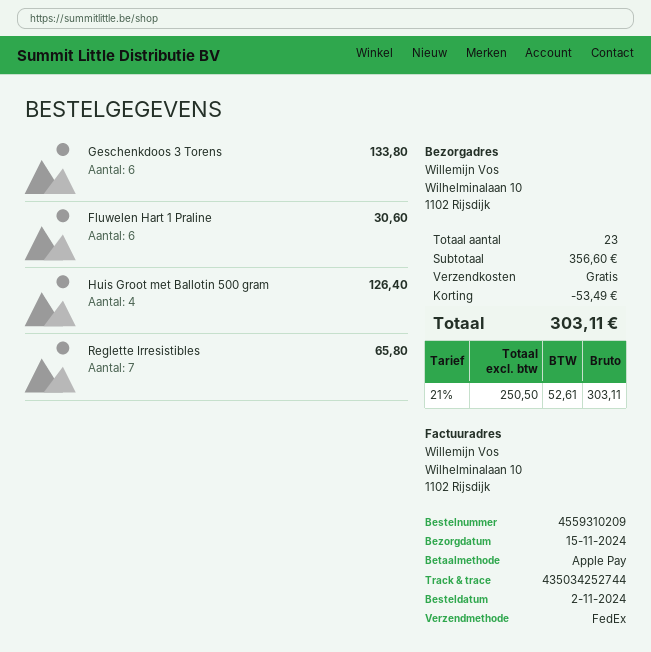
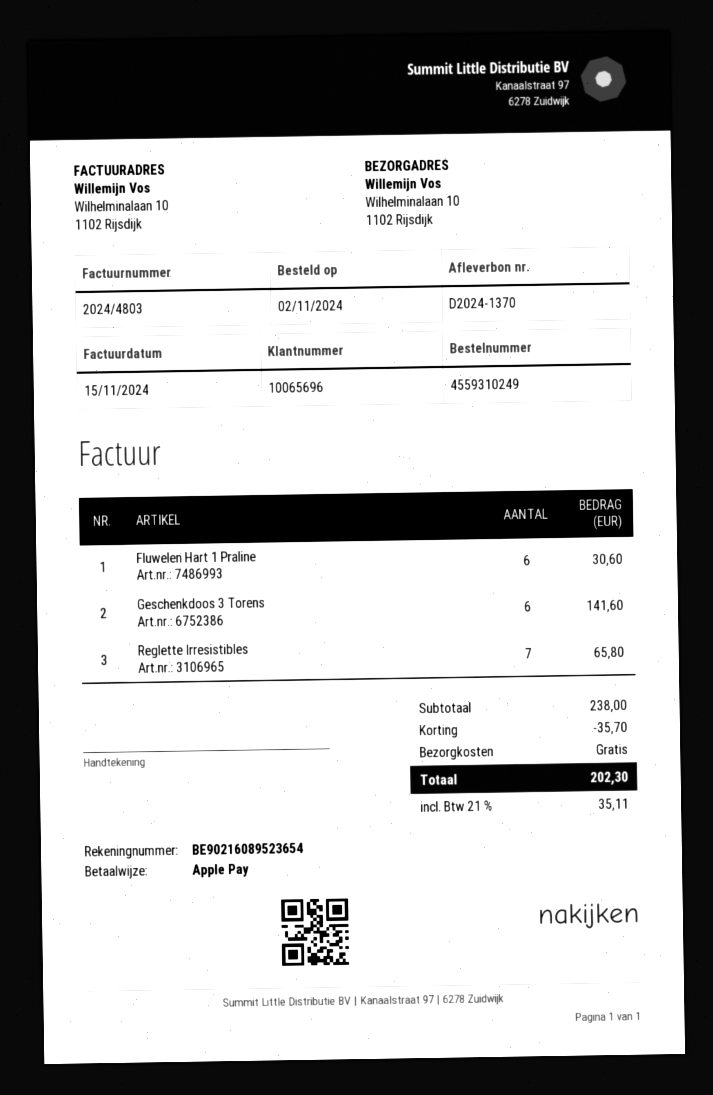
order number: 4559310209 -> 4559310249
Geschenkdoos 3 Torens: 6 for 133.80 -> 6 for 141.60
Huis Groot met Ballotin 500 gram: 4 for 126.40 -> none
subtotal: 356.60 -> 238.00
discount: 53.49 -> 35.70
tax: 21% = 52.61 -> 21% = 35.11
total: 303.11 -> 202.30

